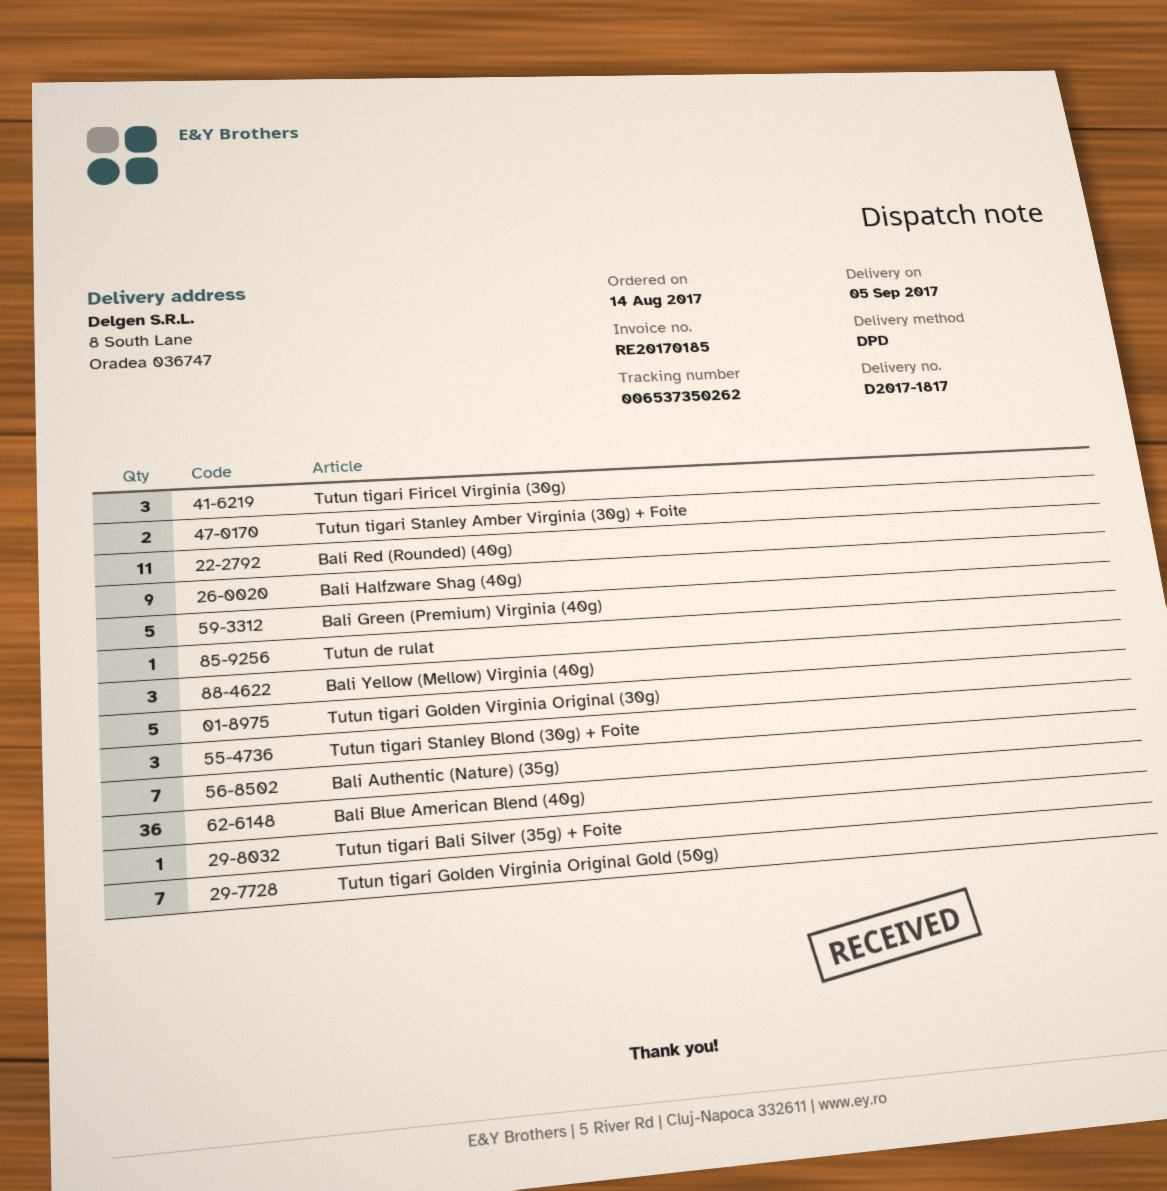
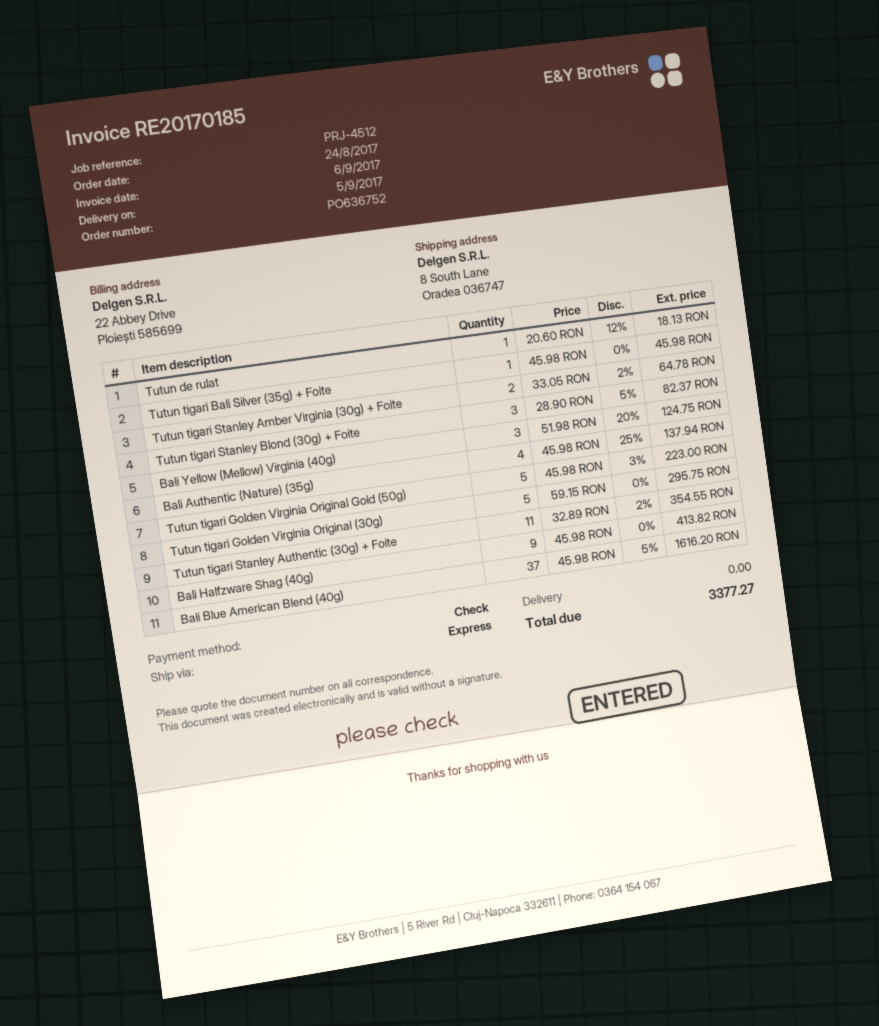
order date: 2017-08-14 -> 2017-08-24
shipping method: DPD -> express
Tutun tigari Firicel Virginia (30g): 3 -> none
Bali Red (Rounded) (40g): 11 -> none
Bali Green (Premium) Virginia (40g): 5 -> none
Bali Authentic (Nature) (35g): 7 -> 4
Bali Blue American Blend (40g): 36 -> 37
Tutun tigari Golden Virginia Original Gold (50g): 7 -> 5
Tutun tigari Stanley Authentic (30g) + Foite: none -> 11

